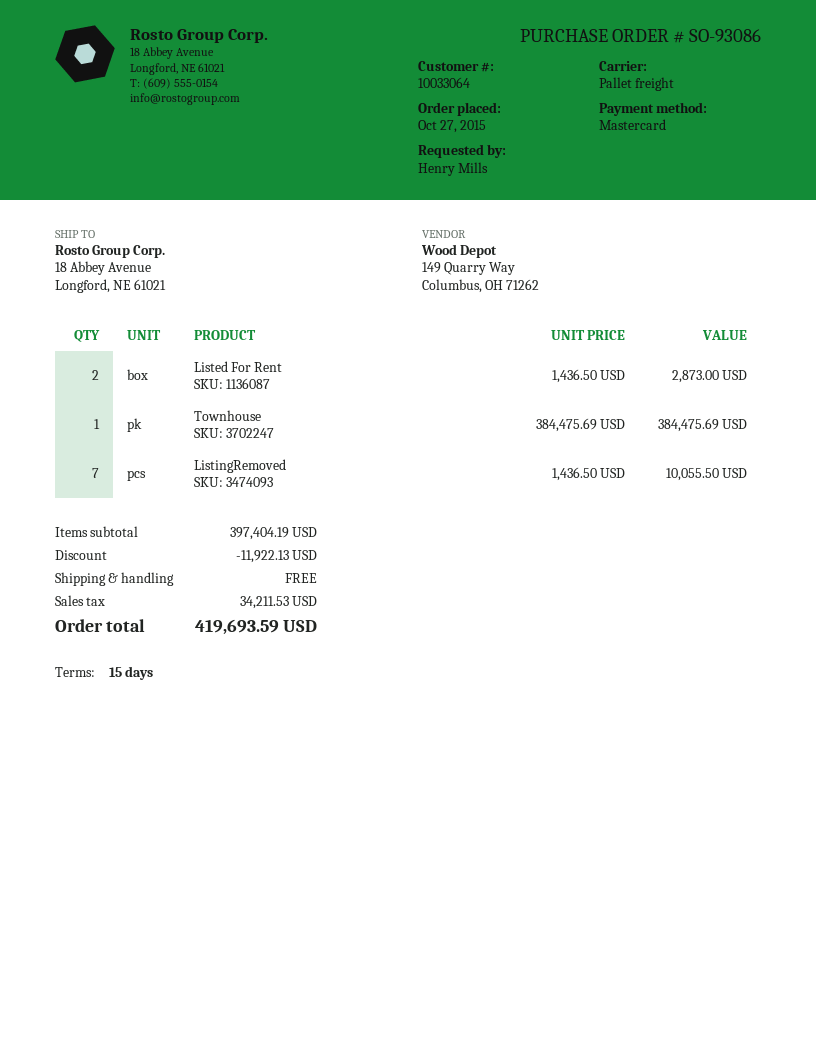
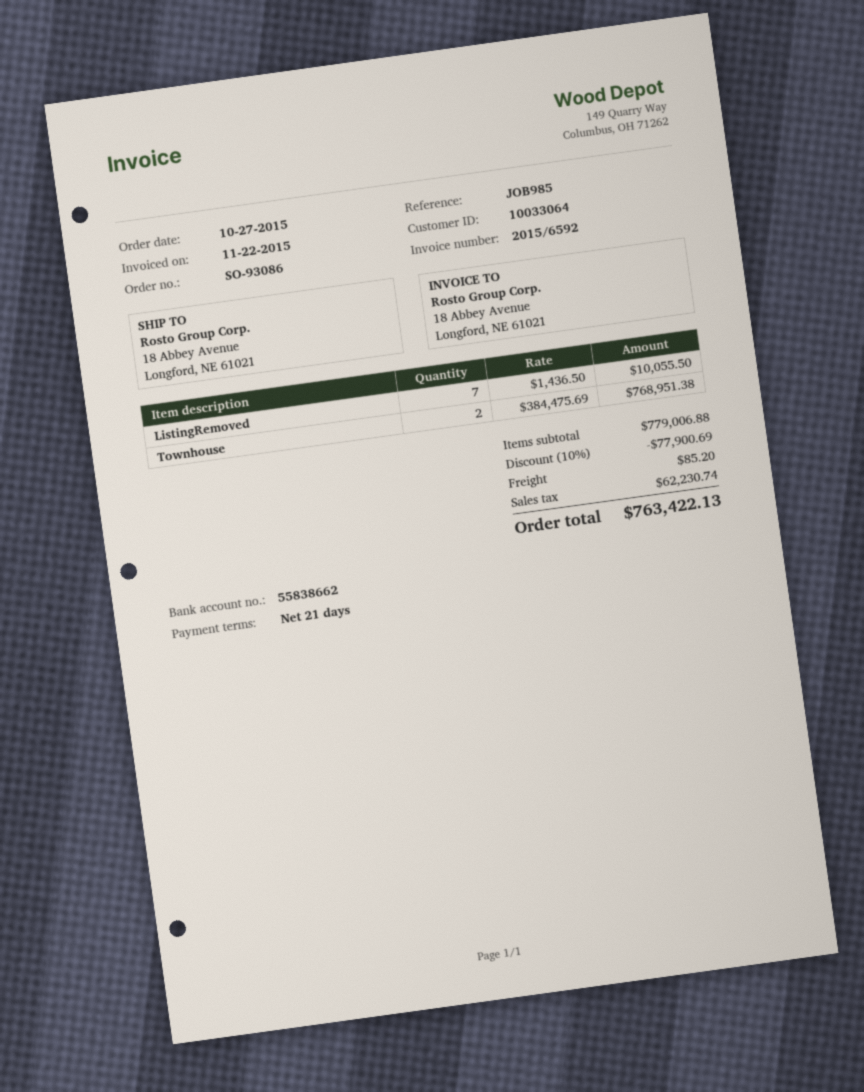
payment terms: 15 days -> 21 days
Listed For Rent: 2 x 1436.50 = 2873.00 -> none
Townhouse: 1 x 384475.69 = 384475.69 -> 2 x 384475.69 = 768951.38
subtotal: 397404.19 -> 779006.88
discount: 11922.13 -> 77900.69
shipping: 0.00 -> 85.20
tax: 34211.53 -> 62230.74
total: 419693.59 -> 763422.13

